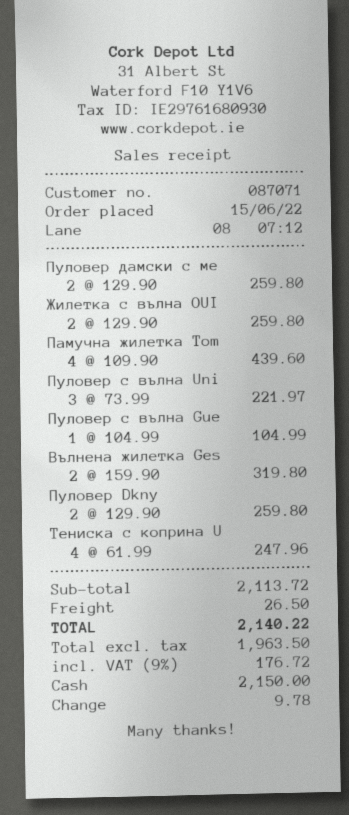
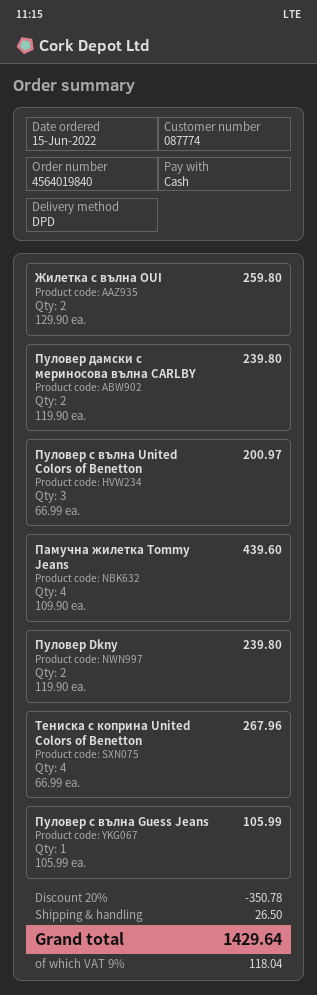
customer number: 087071 -> 087774
Пуловер дамски с ме: 2 x 129.90 = 259.80 -> 2 x 119.90 = 239.80
Пуловер с вълна Uni: 3 x 73.99 = 221.97 -> 3 x 66.99 = 200.97
Пуловер с вълна Gue: 1 x 104.99 = 104.99 -> 1 x 105.99 = 105.99
Вълнена жилетка Ges: 2 x 159.90 = 319.80 -> none
Пуловер Dkny: 2 x 129.90 = 259.80 -> 2 x 119.90 = 239.80
Тениска с коприна U: 4 x 61.99 = 247.96 -> 4 x 66.99 = 267.96
discount: none -> 20% = 350.78
tax: 9% = 176.72 -> 9% = 118.04
total: 2140.22 -> 1429.64

